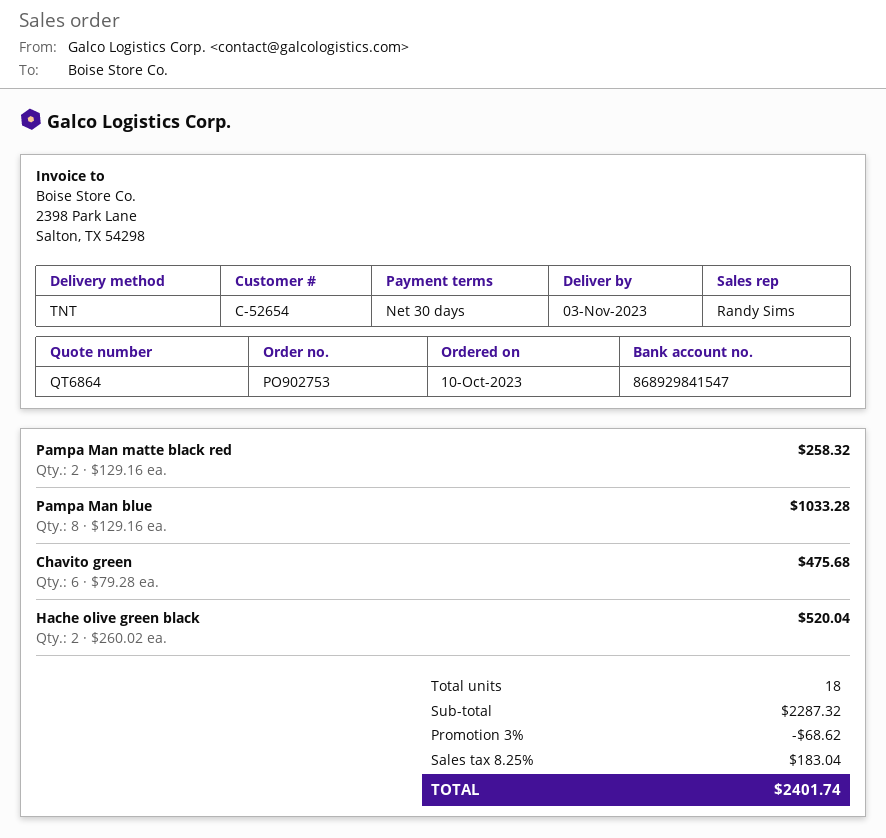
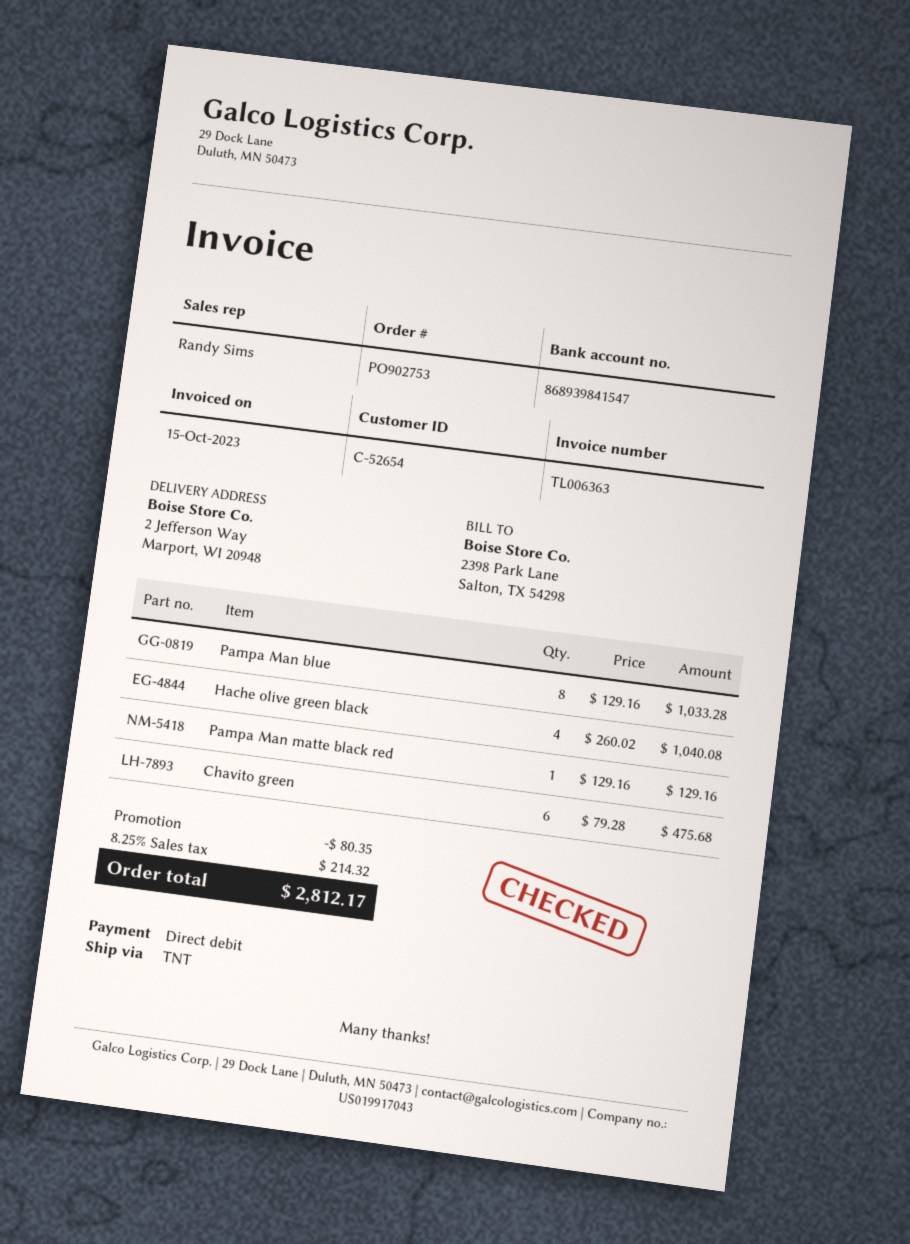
bank account: 868929841547 -> 868939841547
Pampa Man matte black red: 2 x 129.16 = 258.32 -> 1 x 129.16 = 129.16
Hache olive green black: 2 x 260.02 = 520.04 -> 4 x 260.02 = 1040.08
discount: 68.62 -> 80.35
tax: 8.25% = 183.04 -> 8.25% = 214.32
total: 2401.74 -> 2812.17

